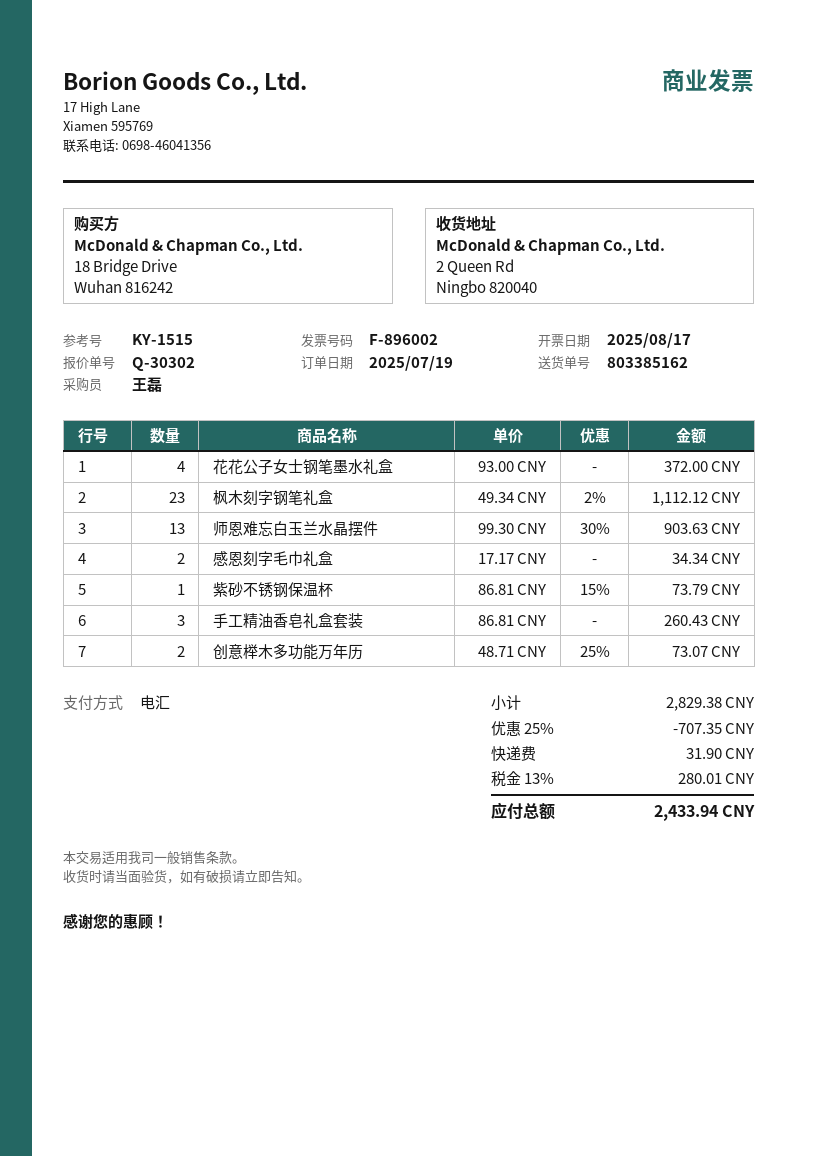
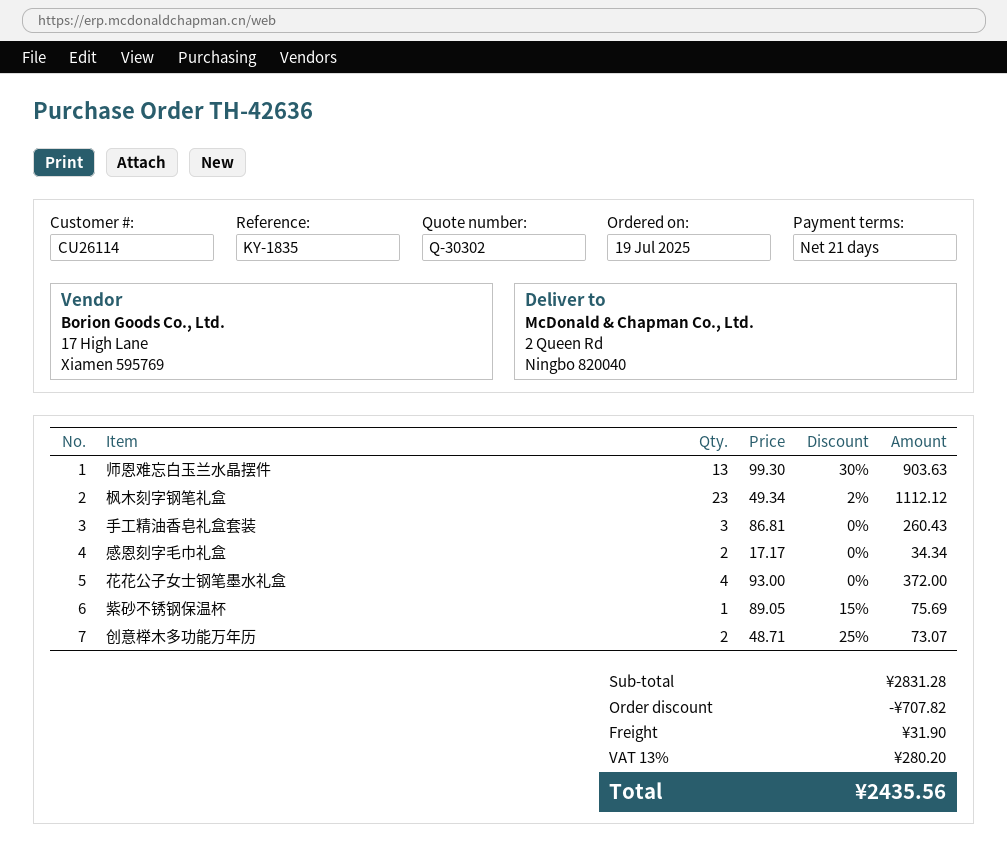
reference: KY-1515 -> KY-1835
紫砂不锈钢保温杯: 1 x 86.81 - 15% = 73.79 -> 1 x 89.05 - 15% = 75.69
subtotal: 2829.38 -> 2831.28
discount: 707.35 -> 707.82
tax: 13% = 280.01 -> 13% = 280.20
total: 2433.94 -> 2435.56

